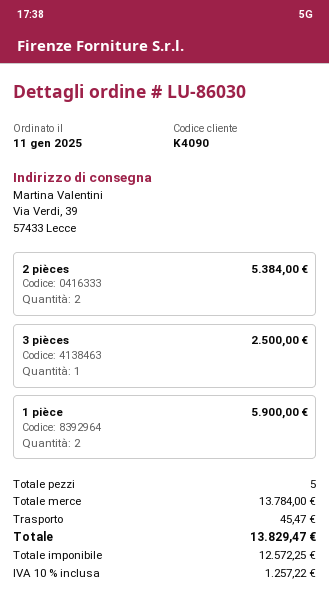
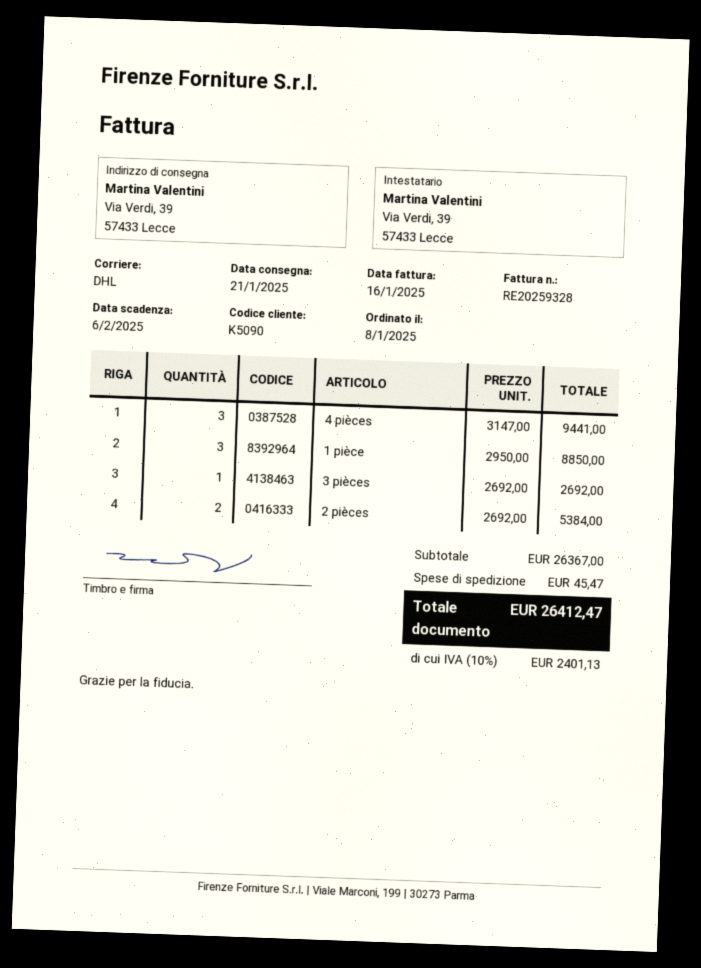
order date: 2025-01-11 -> 2025-01-08
customer number: K4090 -> K5090
3 pièces: 1 for 2500.00 -> 1 for 2692.00
1 pièce: 2 for 5900.00 -> 3 for 8850.00
4 pièces: none -> 3 for 9441.00
subtotal: 13784.00 -> 26367.00
tax: 10% = 1257.22 -> 10% = 2401.13
total: 13829.47 -> 26412.47

